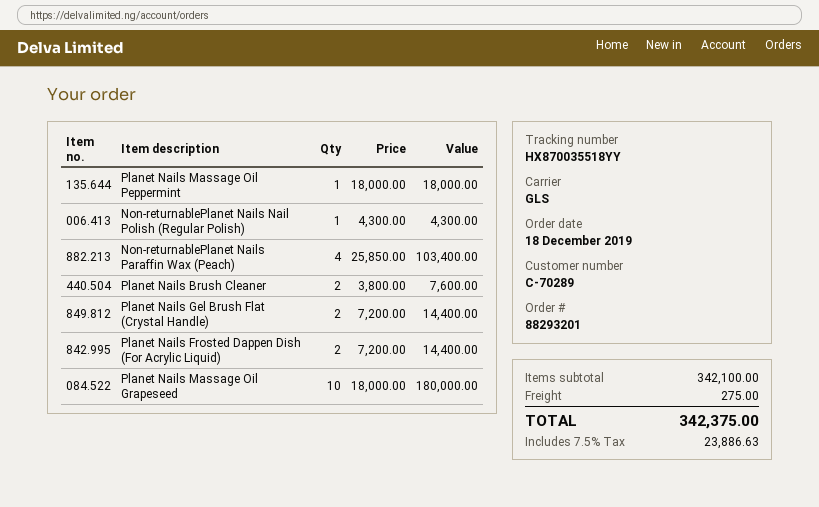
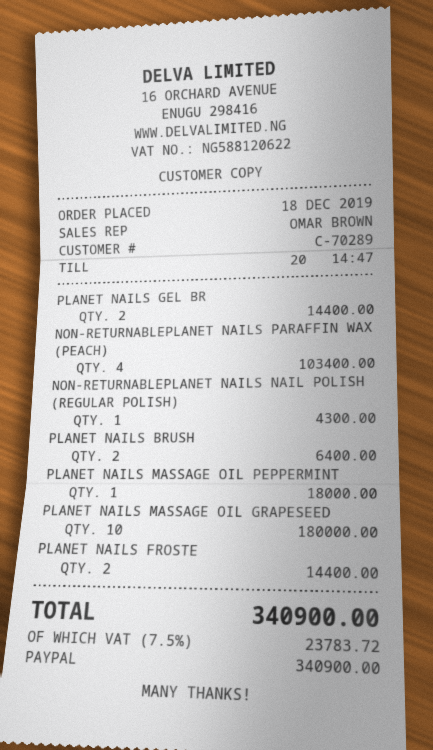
Planet Nails Brush Cleaner: 2 for 7600.00 -> 2 for 6400.00
shipping: 275.00 -> none
tax: 7.5% = 23886.63 -> 7.5% = 23783.72
total: 342375.00 -> 340900.00

